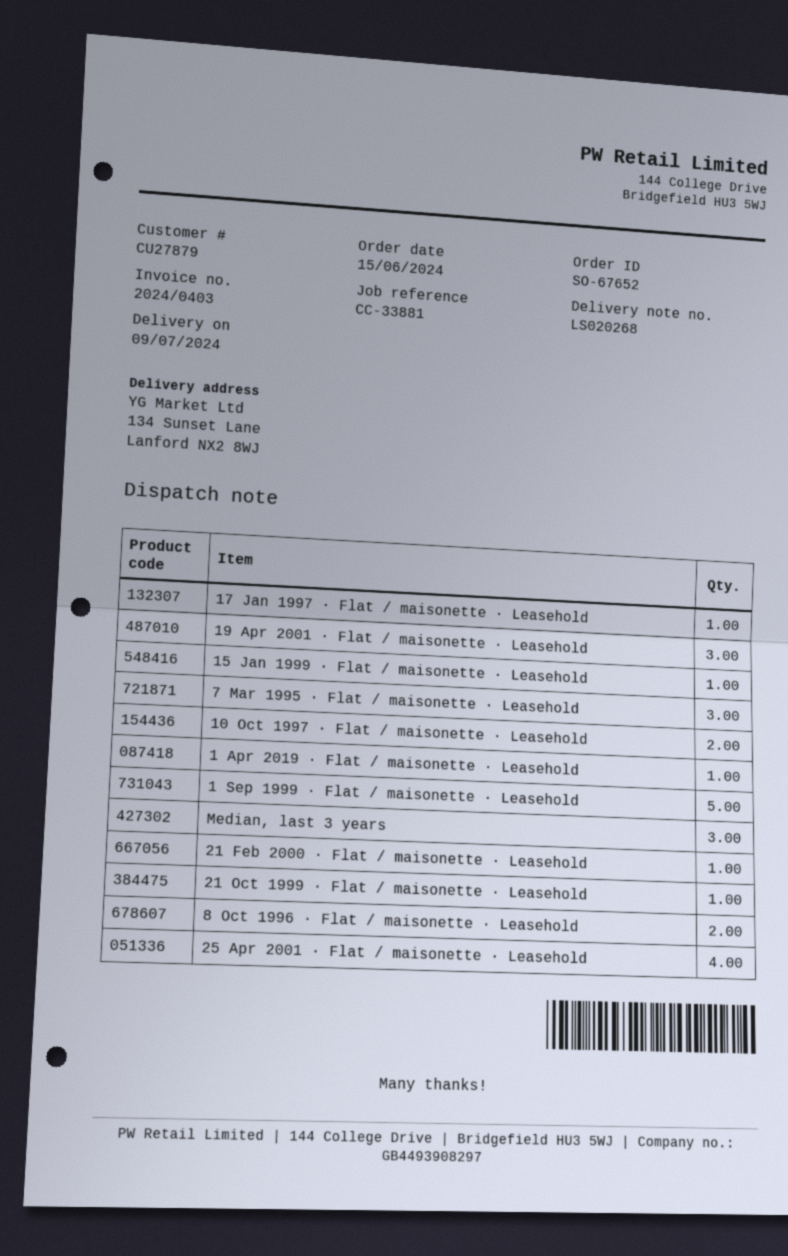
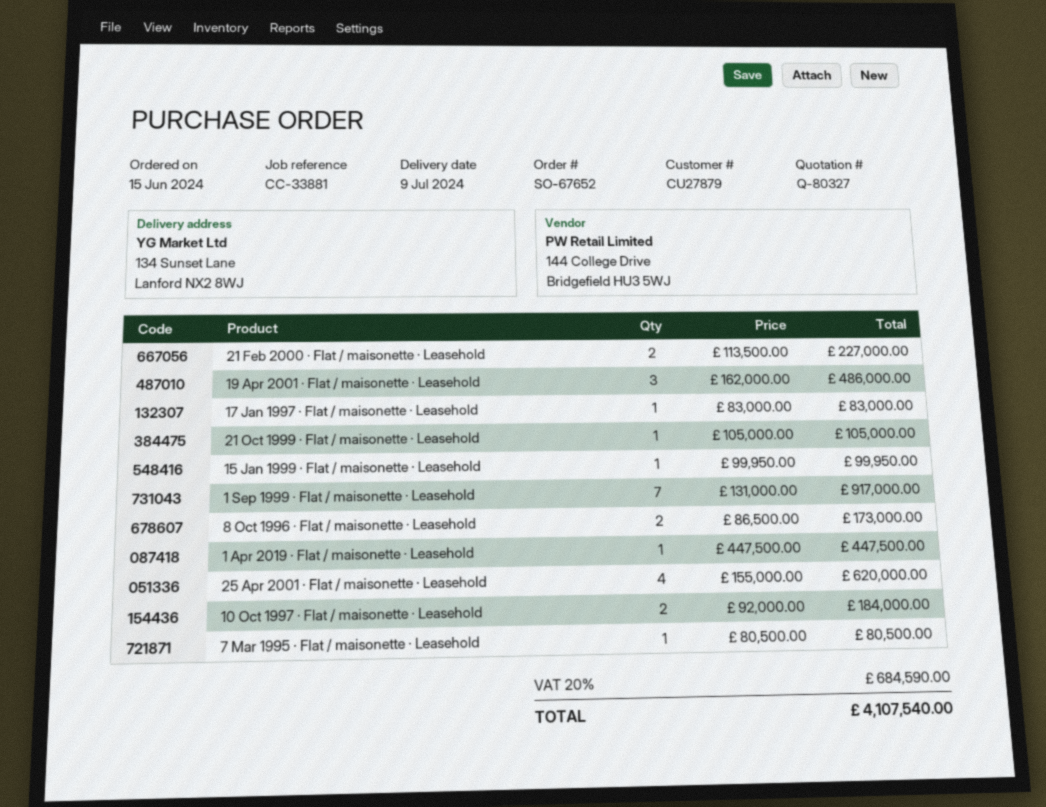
7 Mar 1995 · Flat / maisonette · Leasehold: 3 -> 1
1 Sep 1999 · Flat / maisonette · Leasehold: 5 -> 7
Median, last 3 years: 3 -> none
21 Feb 2000 · Flat / maisonette · Leasehold: 1 -> 2

